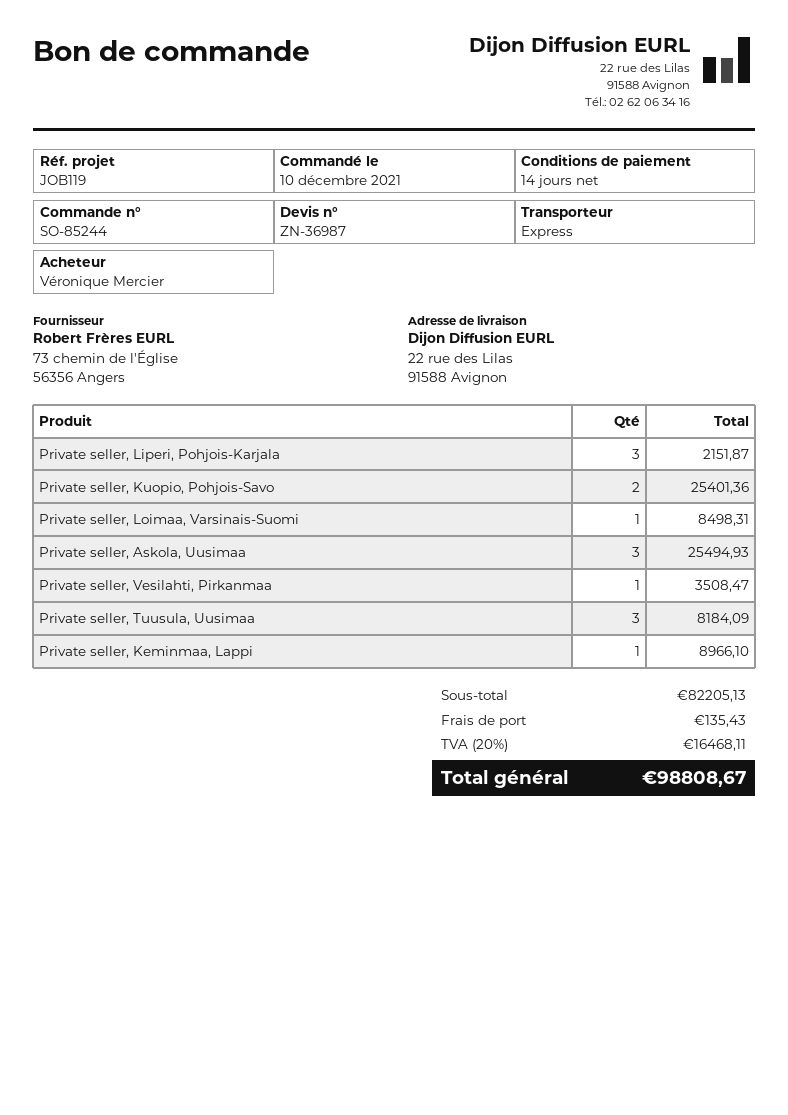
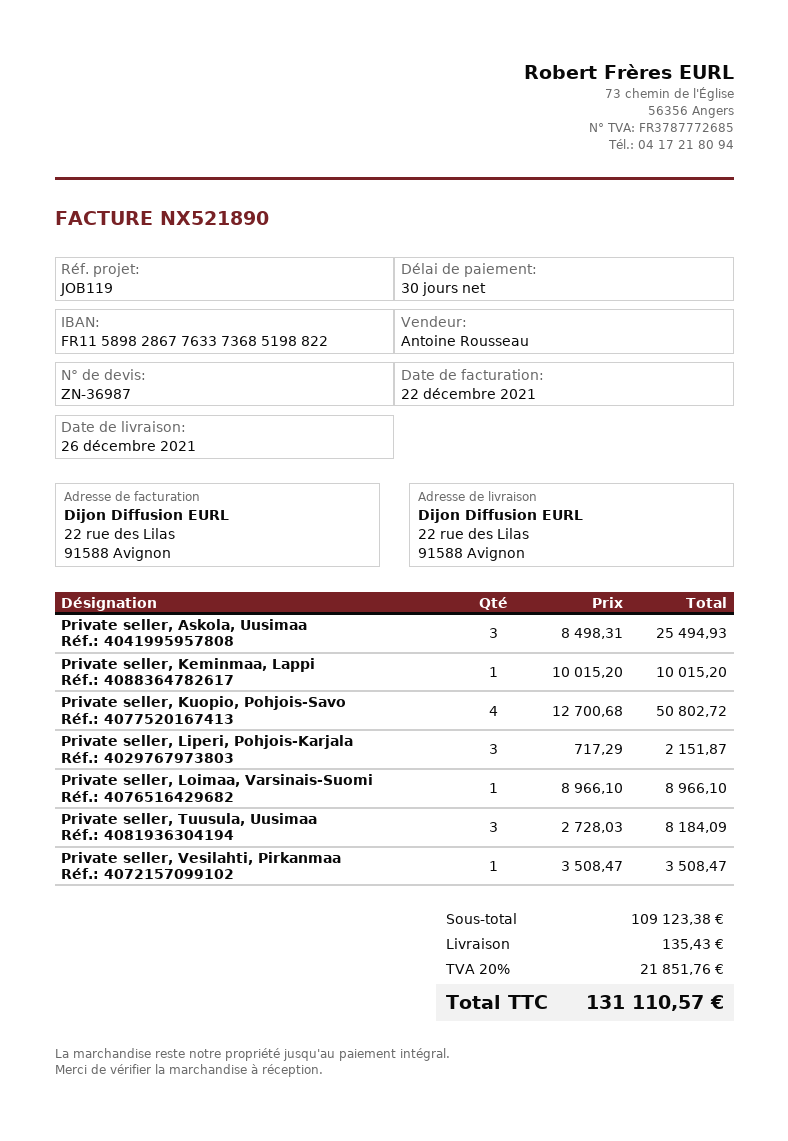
payment terms: 14 days -> 30 days
Private seller, Kuopio, Pohjois-Savo: 2 for 25401.36 -> 4 for 50802.72
Private seller, Loimaa, Varsinais-Suomi: 1 for 8498.31 -> 1 for 8966.10
Private seller, Keminmaa, Lappi: 1 for 8966.10 -> 1 for 10015.20
subtotal: 82205.13 -> 109123.38
tax: 20% = 16468.11 -> 20% = 21851.76
total: 98808.67 -> 131110.57

